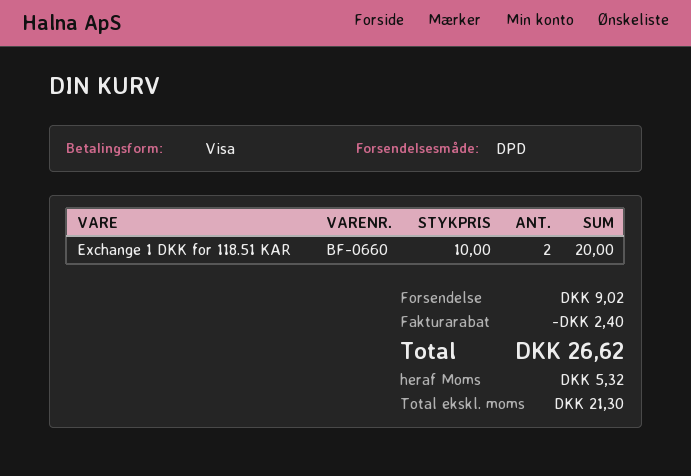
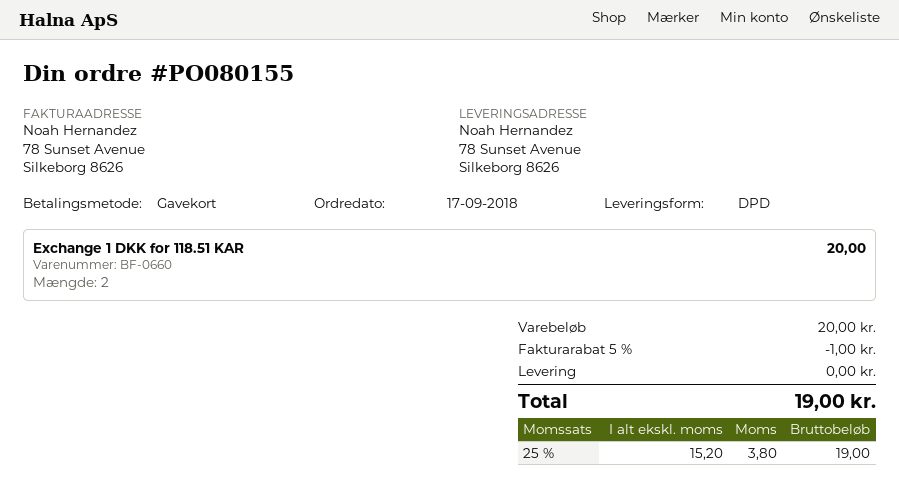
payment method: Visa -> gift card
discount: 2.40 -> 1.00
shipping: 9.02 -> 0.00
net: 21.30 -> 15.20
tax: 5.32 -> 3.80
total: 26.62 -> 19.00

